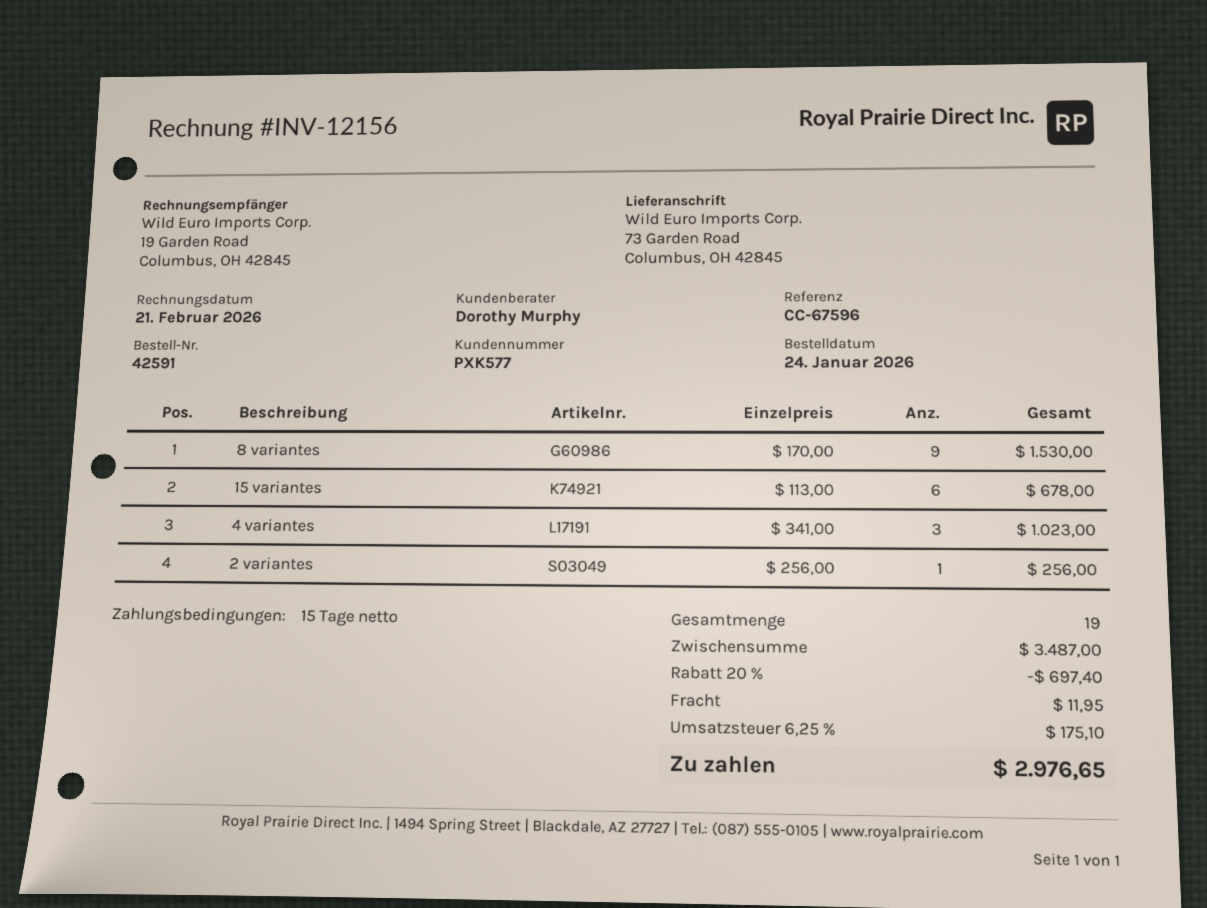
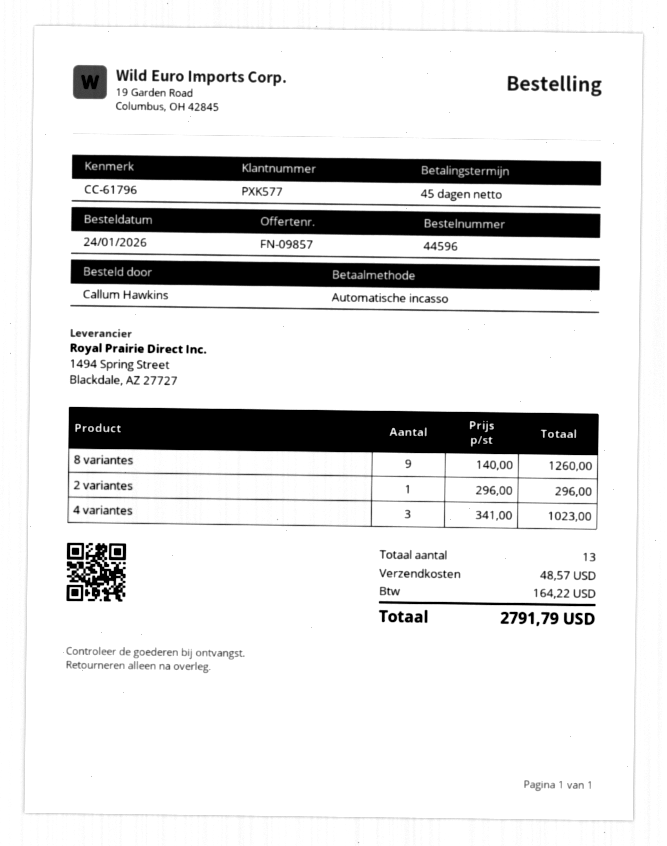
order number: 42591 -> 44596
payment terms: 15 days -> 45 days
reference: CC-67596 -> CC-61796
8 variantes: 9 x 170.00 = 1530.00 -> 9 x 140.00 = 1260.00
15 variantes: 6 x 113.00 = 678.00 -> none
2 variantes: 1 x 256.00 = 256.00 -> 1 x 296.00 = 296.00
total quantity: 19 -> 13
discount: 20% = 697.40 -> none
shipping: 11.95 -> 48.57
tax: 175.10 -> 164.22
total: 2976.65 -> 2791.79

